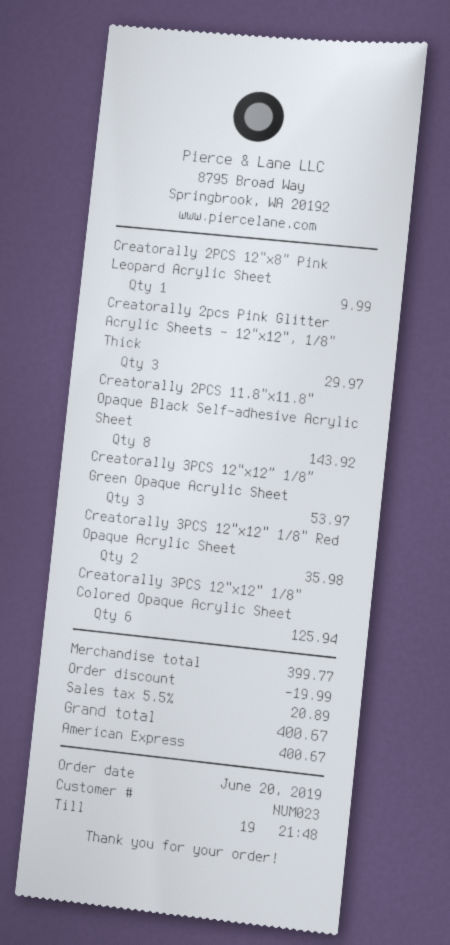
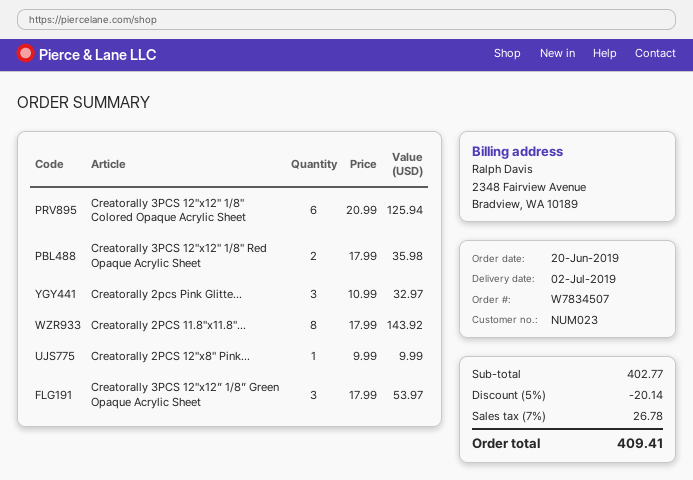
Creatorally 2pcs Pink Glitter Acrylic Sheets – 12"x12", 1/8" Thick: 3 for 29.97 -> 3 for 32.97
subtotal: 399.77 -> 402.77
discount: 19.99 -> 20.14
tax: 5.5% = 20.89 -> 7% = 26.78
total: 400.67 -> 409.41

